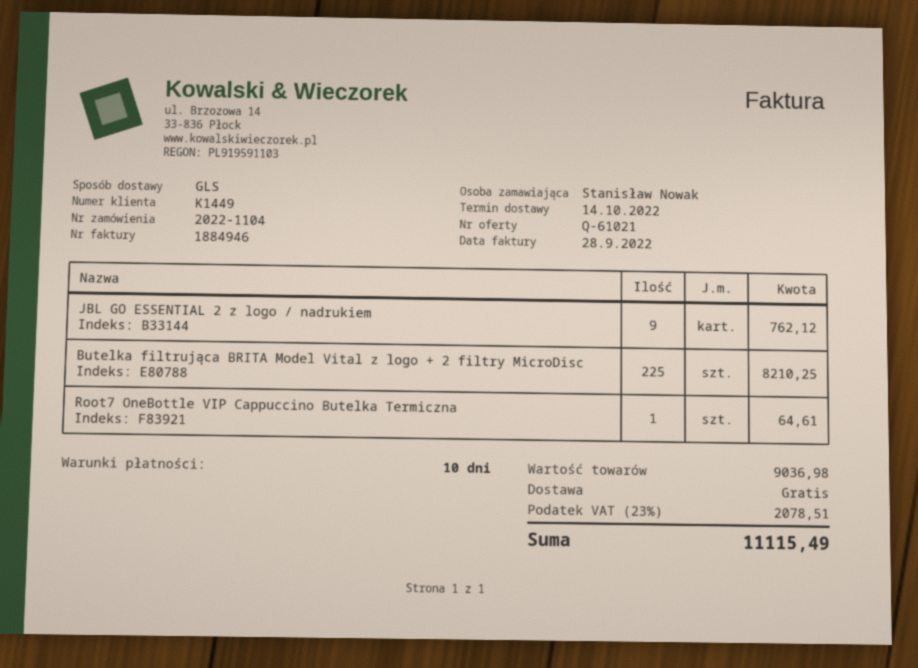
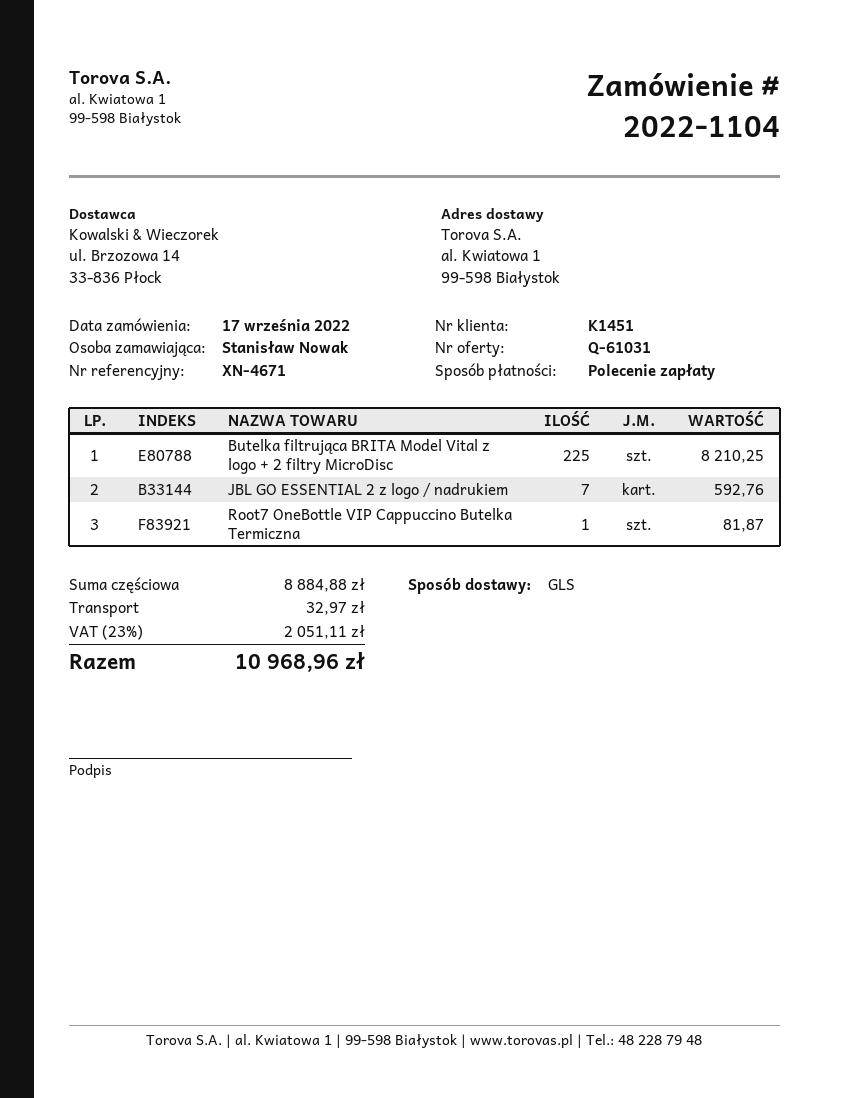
quote number: Q-61021 -> Q-61031
customer number: K1449 -> K1451
JBL GO ESSENTIAL 2 z logo / nadrukiem: 9 for 762.12 -> 7 for 592.76
Root7 OneBottle VIP Cappuccino Butelka Termiczna: 1 for 64.61 -> 1 for 81.87
subtotal: 9036.98 -> 8884.88
shipping: 0.00 -> 32.97
tax: 23% = 2078.51 -> 23% = 2051.11
total: 11115.49 -> 10968.96

